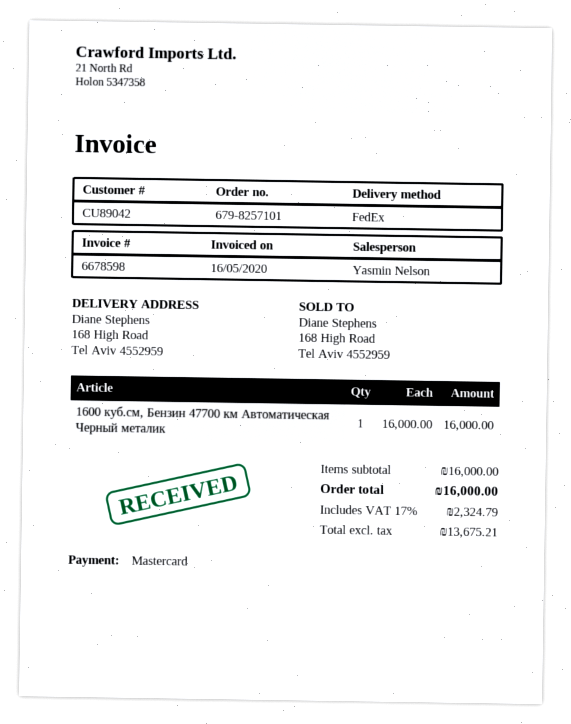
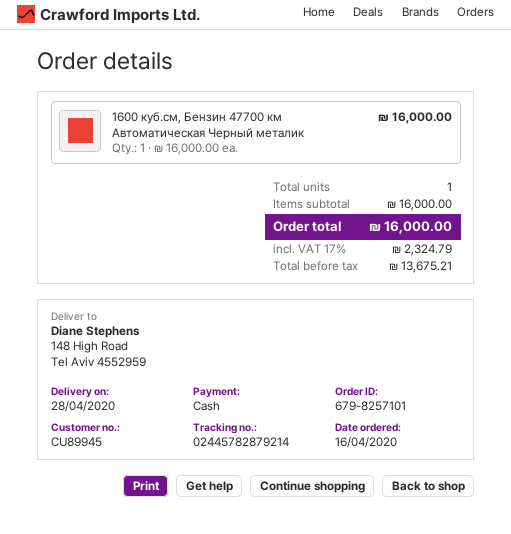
customer number: CU89042 -> CU89945
payment method: Mastercard -> cash
ship to: 168 High Road, Tel Aviv 4552959 -> 148 High Road, Tel Aviv 4552959

